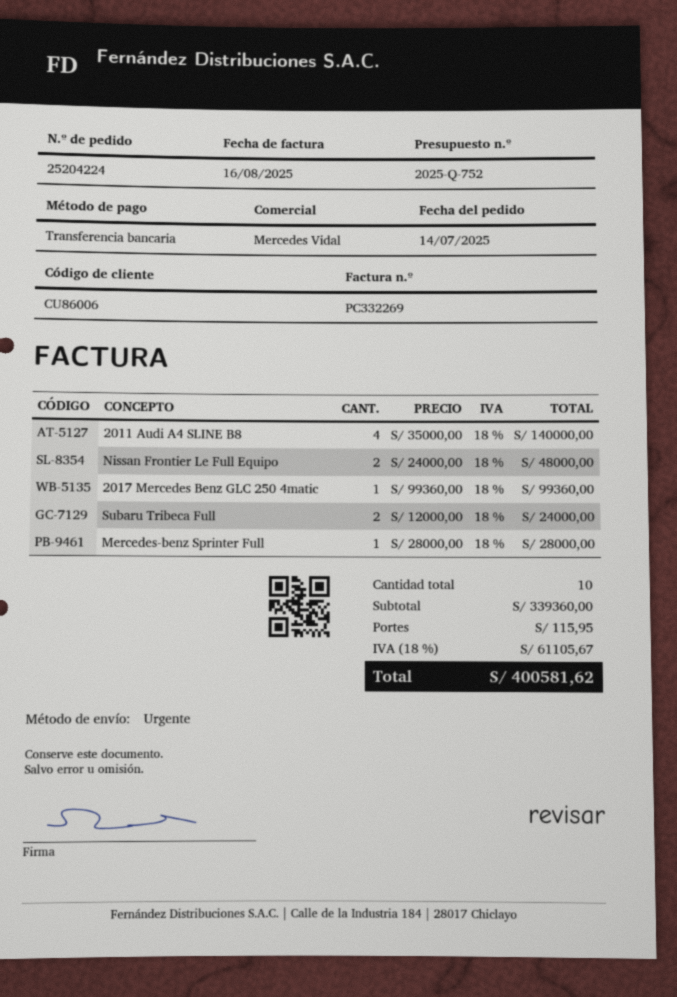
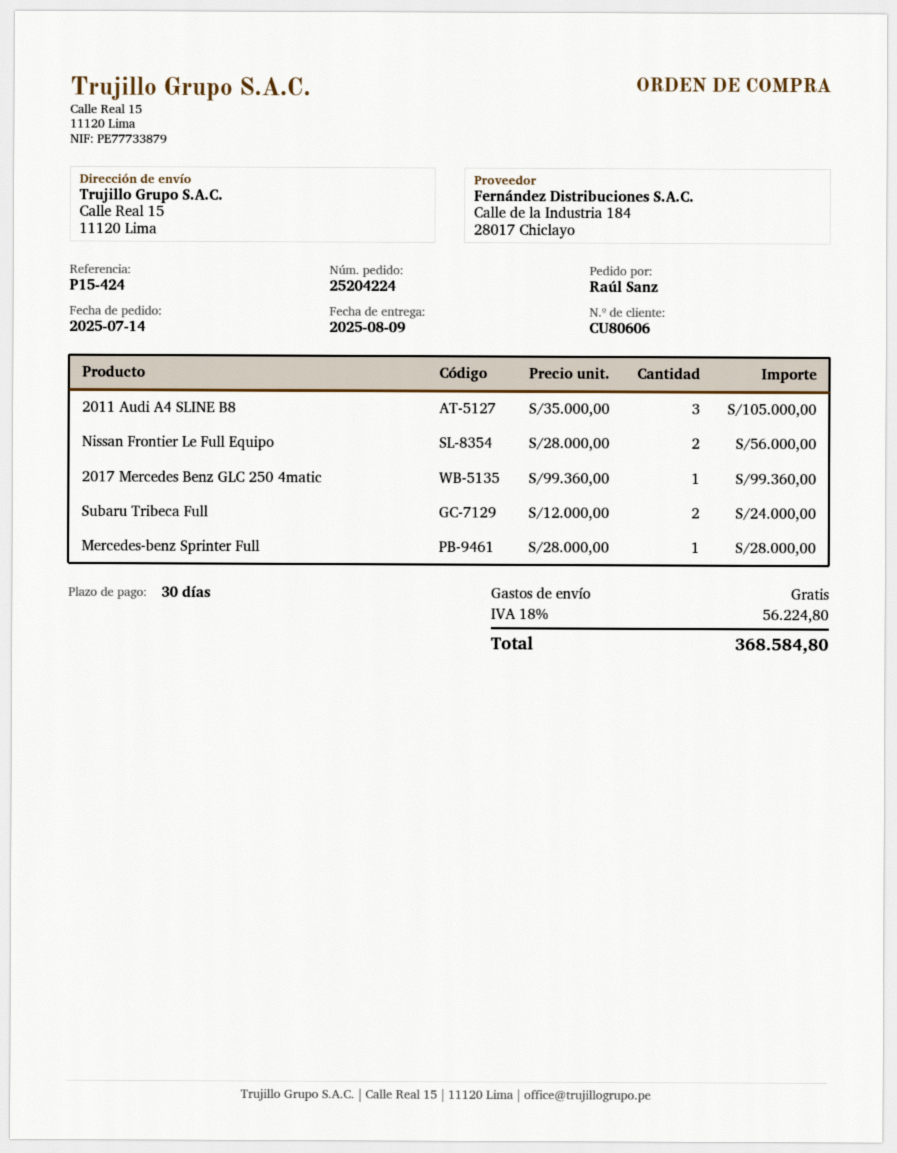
customer number: CU86006 -> CU80606
2011 Audi A4 SLINE B8: 4 x 35000.00 = 140000.00 -> 3 x 35000.00 = 105000.00
Nissan Frontier Le Full Equipo: 2 x 24000.00 = 48000.00 -> 2 x 28000.00 = 56000.00
shipping: 115.95 -> 0.00
tax: 18% = 61105.67 -> 18% = 56224.80
total: 400581.62 -> 368584.80

